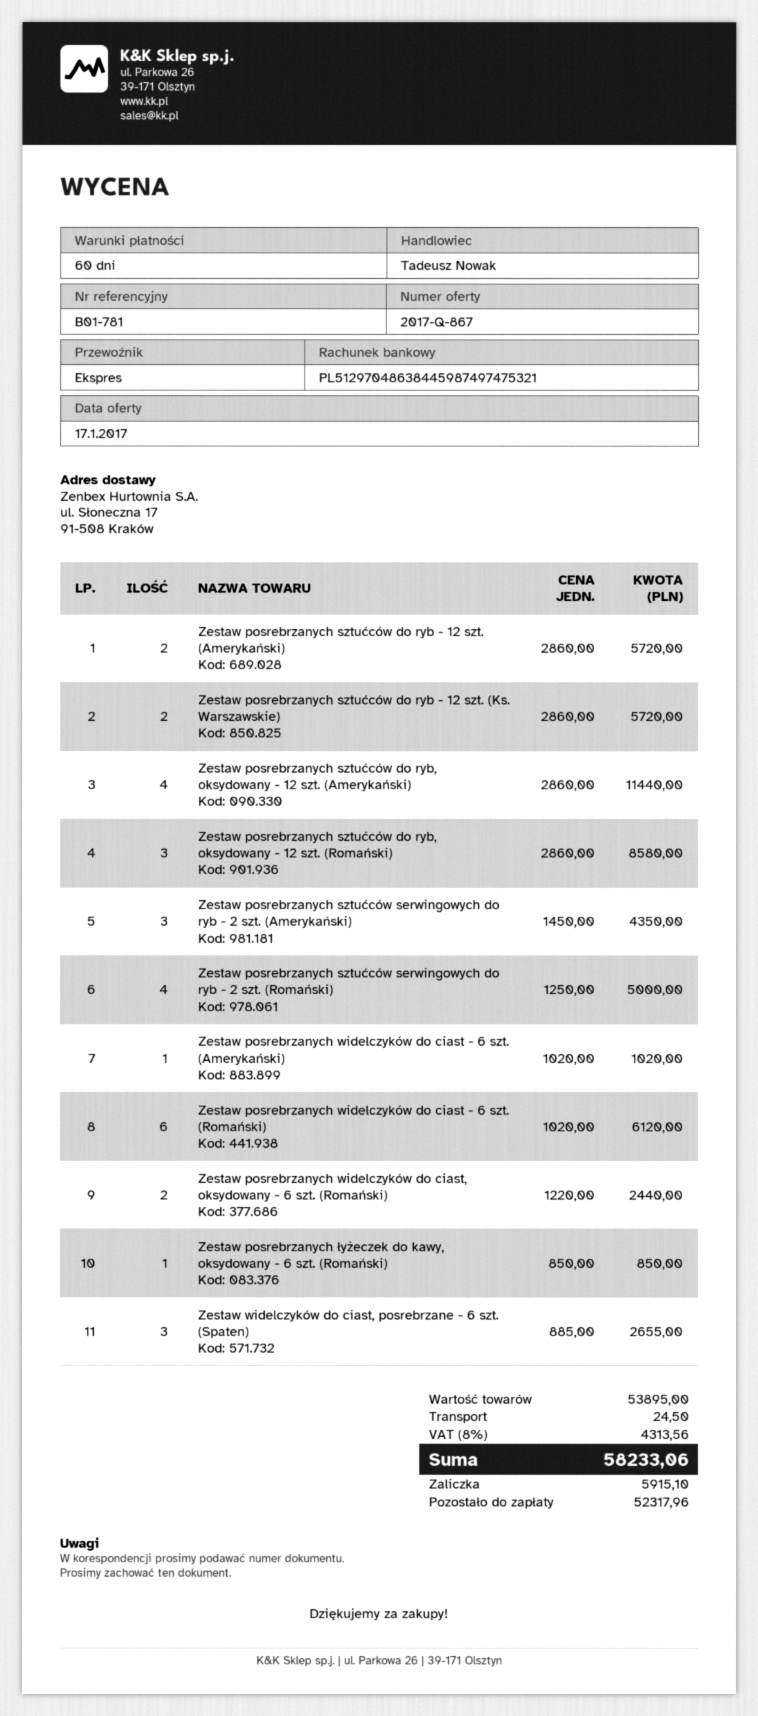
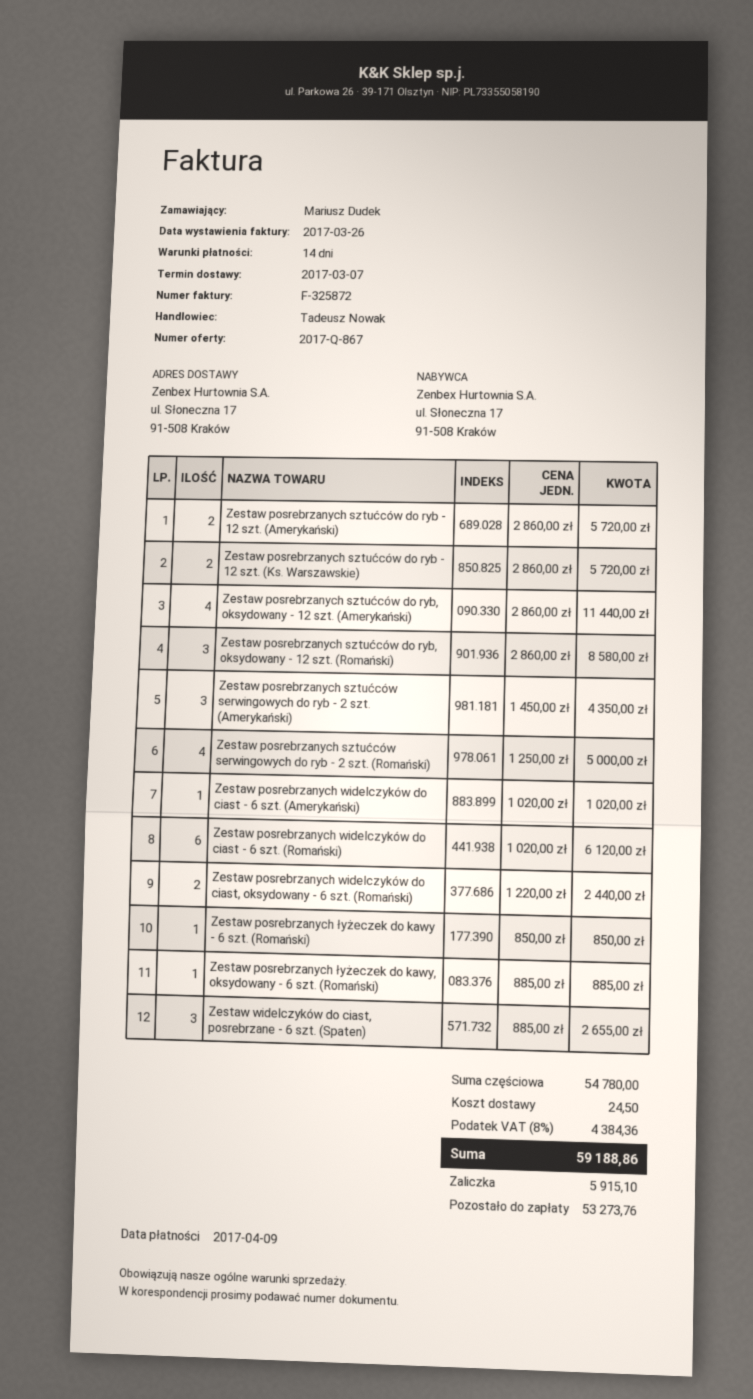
payment terms: 60 days -> 14 days
Zestaw posrebrzanych łyżeczek do kawy, oksydowany - 6 szt. (Romański): 1 x 850.00 = 850.00 -> 1 x 885.00 = 885.00
Zestaw posrebrzanych łyżeczek do kawy - 6 szt. (Romański): none -> 1 x 850.00 = 850.00
subtotal: 53895.00 -> 54780.00
tax: 8% = 4313.56 -> 8% = 4384.36
total: 58233.06 -> 59188.86
balance: 52317.96 -> 53273.76

